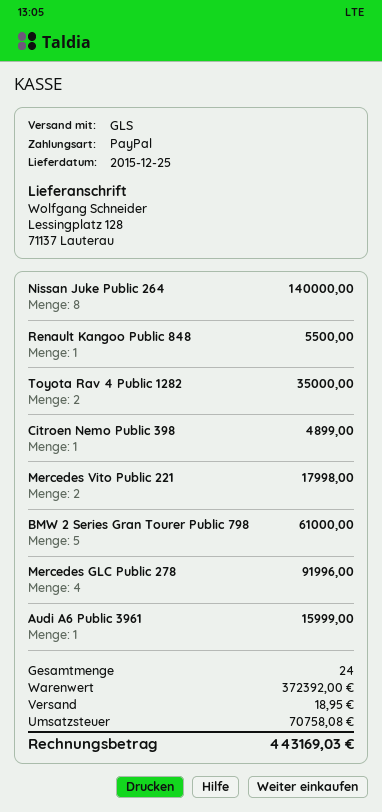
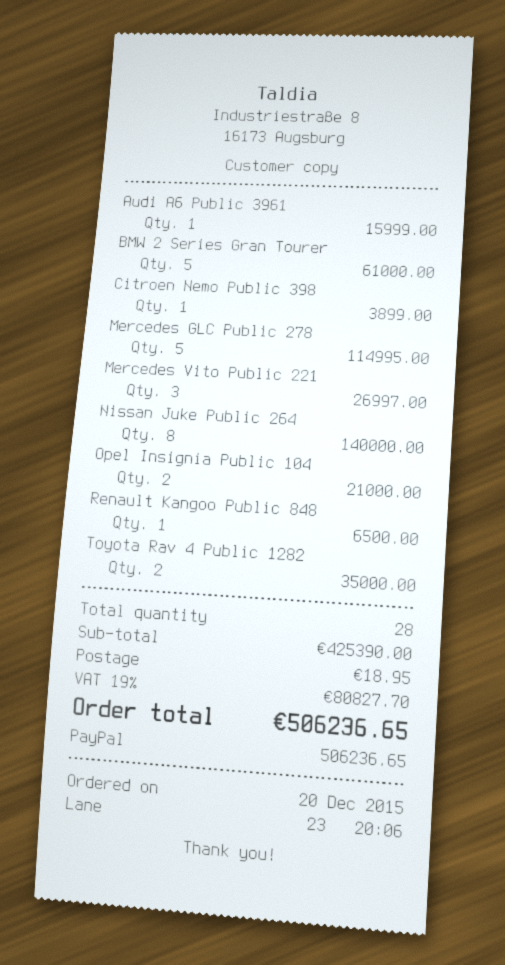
Renault Kangoo Public 848: 1 for 5500.00 -> 1 for 6500.00
Citroen Nemo Public 398: 1 for 4899.00 -> 1 for 3899.00
Mercedes Vito Public 221: 2 for 17998.00 -> 3 for 26997.00
Mercedes GLC Public 278: 4 for 91996.00 -> 5 for 114995.00
Opel Insignia Public 104: none -> 2 for 21000.00
total quantity: 24 -> 28
subtotal: 372392.00 -> 425390.00
tax: 70758.08 -> 80827.70
total: 443169.03 -> 506236.65

